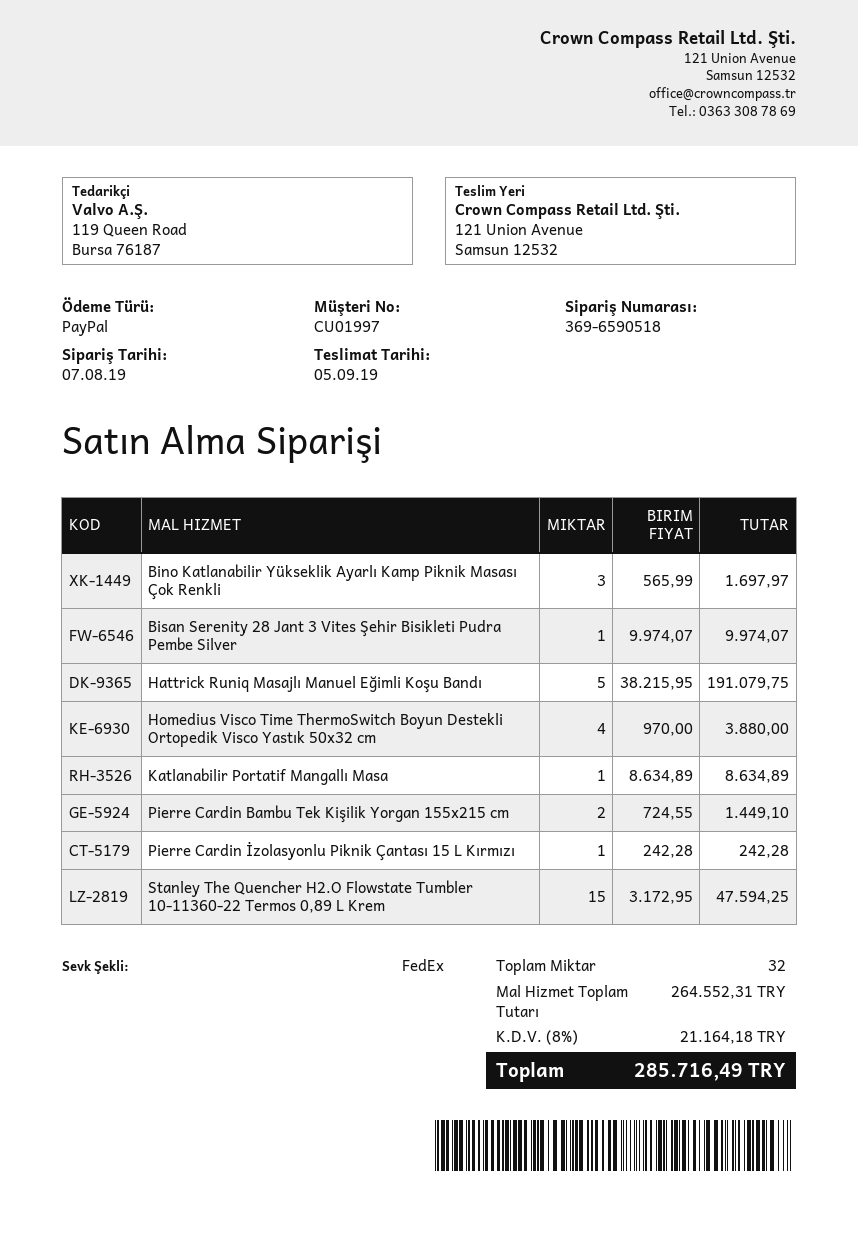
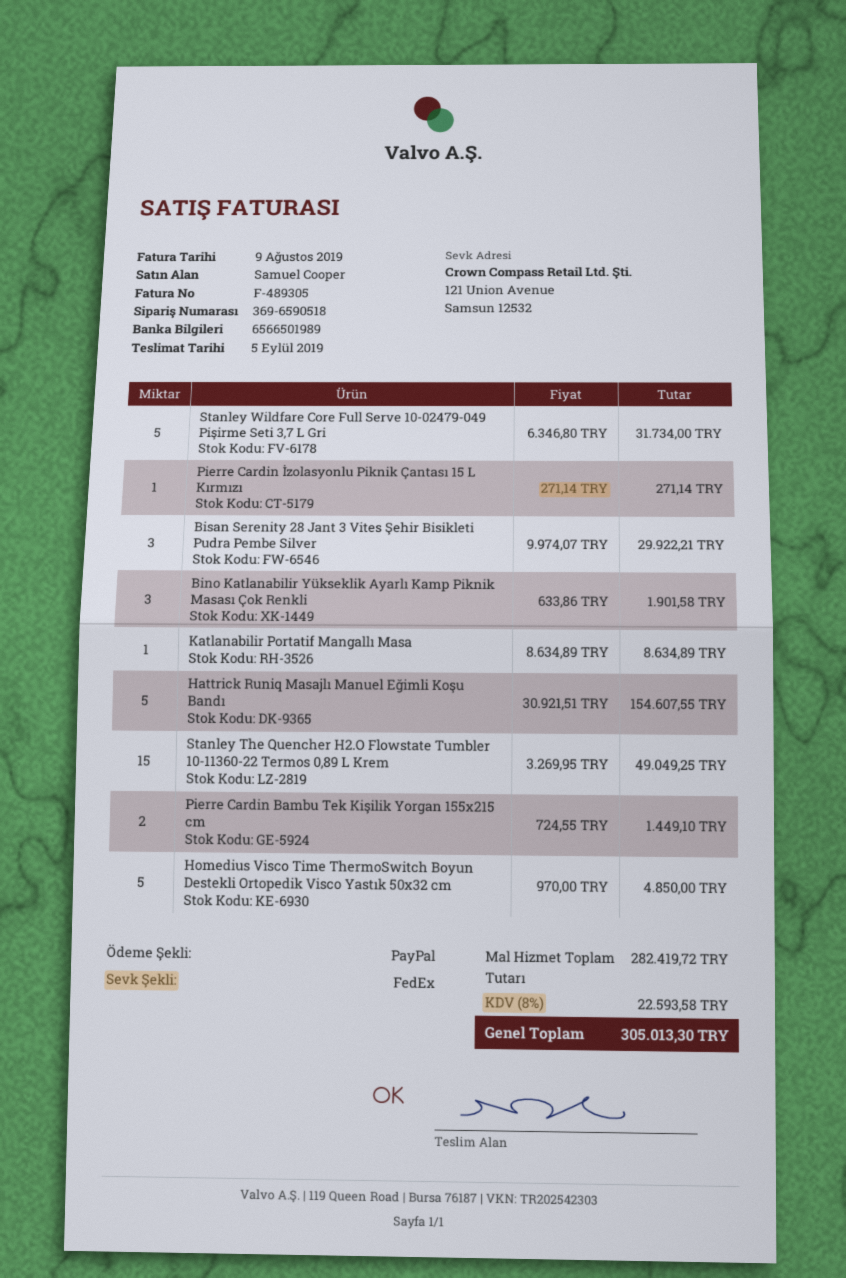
Bino Katlanabilir Yükseklik Ayarlı Kamp Piknik Masası Çok Renkli: 3 x 565.99 = 1697.97 -> 3 x 633.86 = 1901.58
Bisan Serenity 28 Jant 3 Vites Şehir Bisikleti Pudra Pembe Silver: 1 x 9974.07 = 9974.07 -> 3 x 9974.07 = 29922.21
Hattrick Runiq Masajlı Manuel Eğimli Koşu Bandı: 5 x 38215.95 = 191079.75 -> 5 x 30921.51 = 154607.55
Homedius Visco Time ThermoSwitch Boyun Destekli Ortopedik Visco Yastık 50x32 cm: 4 x 970.00 = 3880.00 -> 5 x 970.00 = 4850.00
Pierre Cardin İzolasyonlu Piknik Çantası 15 L Kırmızı: 1 x 242.28 = 242.28 -> 1 x 271.14 = 271.14
Stanley The Quencher H2.O Flowstate Tumbler 10-11360-22 Termos 0,89 L Krem: 15 x 3172.95 = 47594.25 -> 15 x 3269.95 = 49049.25
Stanley Wildfare Core Full Serve 10-02479-049 Pişirme Seti 3,7 L Gri: none -> 5 x 6346.80 = 31734.00
subtotal: 264552.31 -> 282419.72
tax: 8% = 21164.18 -> 8% = 22593.58
total: 285716.49 -> 305013.30

